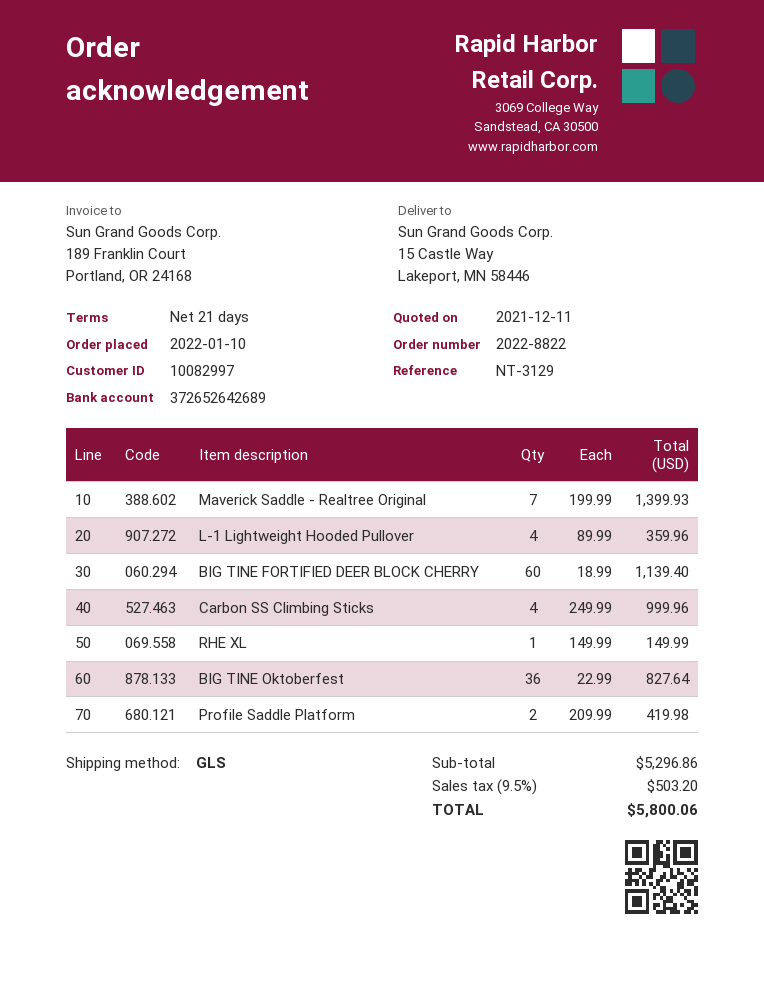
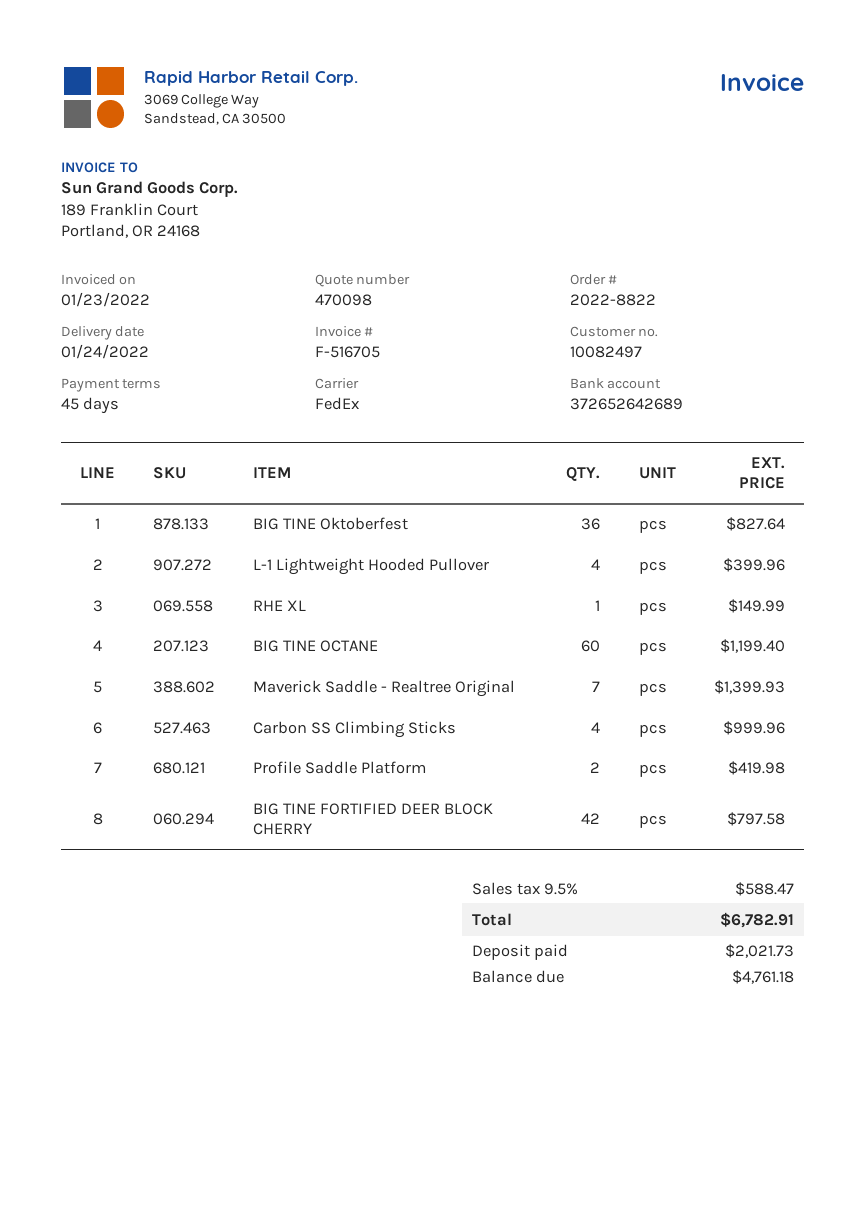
payment terms: 21 days -> 45 days
customer number: 10082997 -> 10082497
shipping method: GLS -> FedEx
L-1 Lightweight Hooded Pullover: 4 for 359.96 -> 4 for 399.96
BIG TINE FORTIFIED DEER BLOCK CHERRY: 60 for 1139.40 -> 42 for 797.58
BIG TINE OCTANE: none -> 60 for 1199.40
tax: 9.5% = 503.20 -> 9.5% = 588.47
total: 5800.06 -> 6782.91

